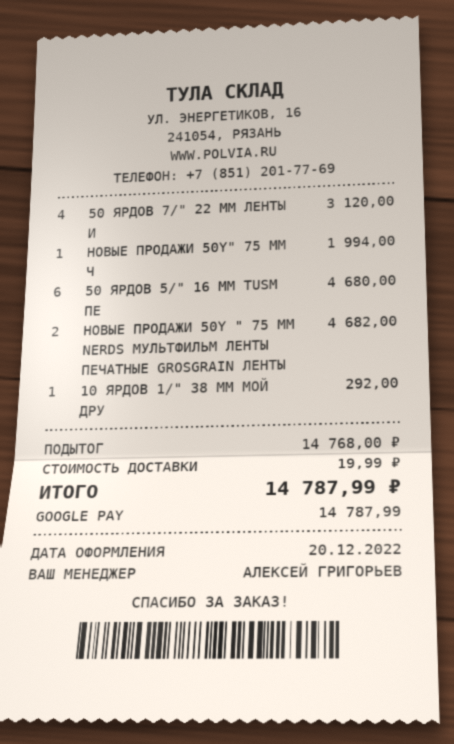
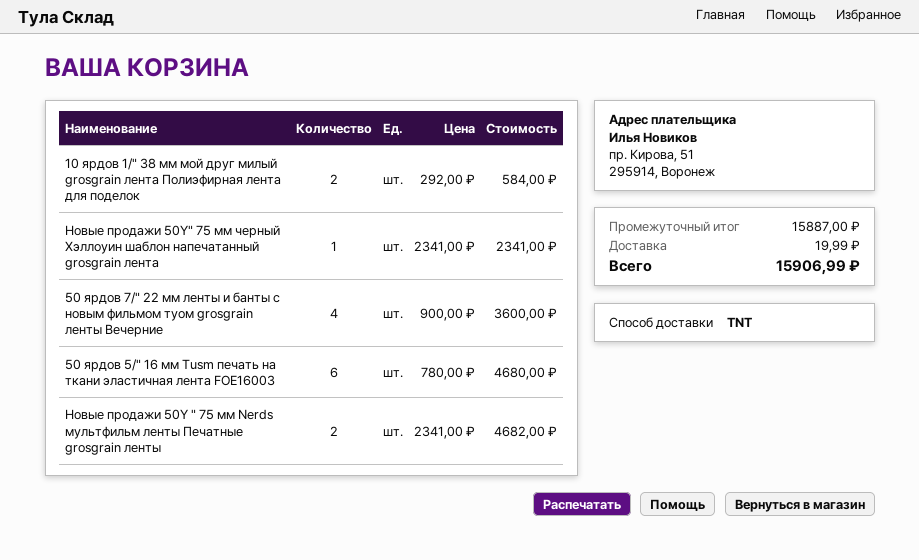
50 ЯРДОВ 7/" 22 ММ ЛЕНТЫ И: 4 for 3120.00 -> 4 for 3600.00
НОВЫЕ ПРОДАЖИ 50Y" 75 ММ Ч: 1 for 1994.00 -> 1 for 2341.00
10 ЯРДОВ 1/" 38 ММ МОЙ ДРУ: 1 for 292.00 -> 2 for 584.00
subtotal: 14768.00 -> 15887.00
total: 14787.99 -> 15906.99

